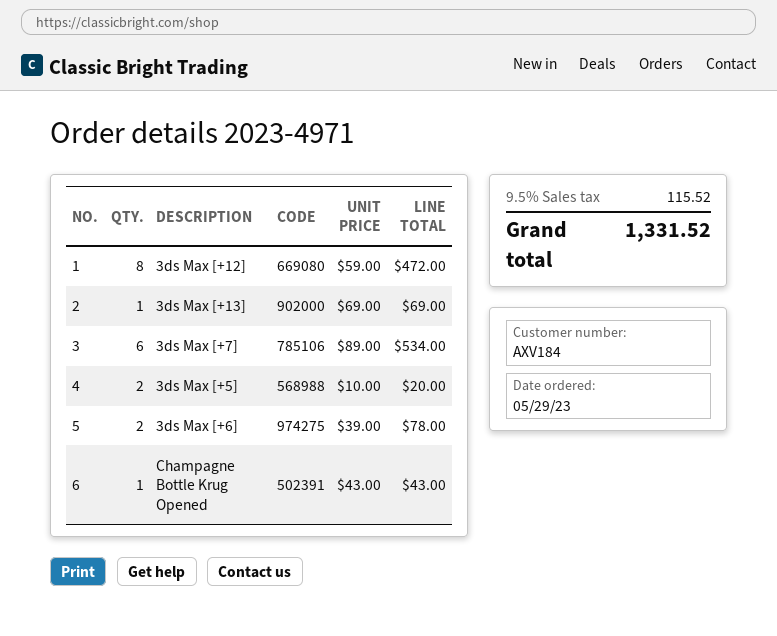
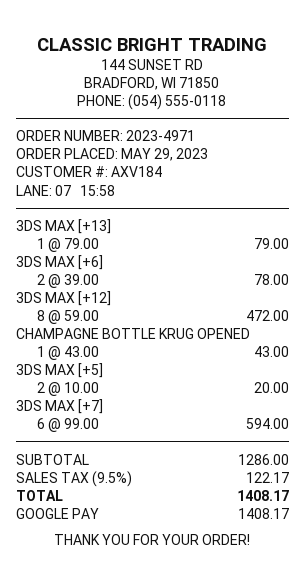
3ds Max [+13]: 1 x 69.00 = 69.00 -> 1 x 79.00 = 79.00
3ds Max [+7]: 6 x 89.00 = 534.00 -> 6 x 99.00 = 594.00
tax: 9.5% = 115.52 -> 9.5% = 122.17
total: 1331.52 -> 1408.17

